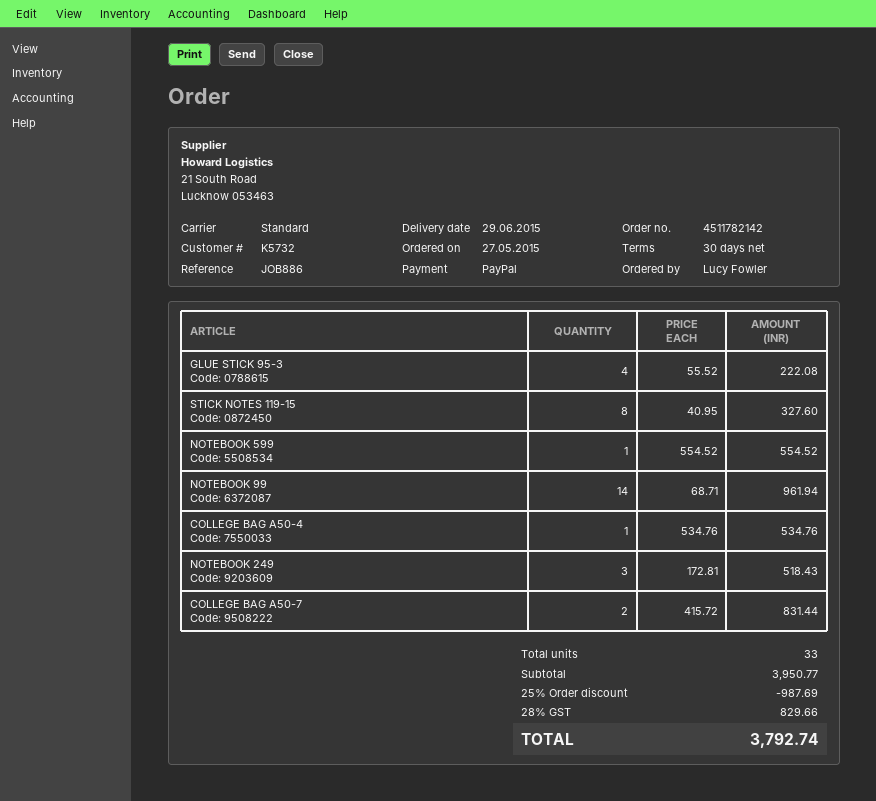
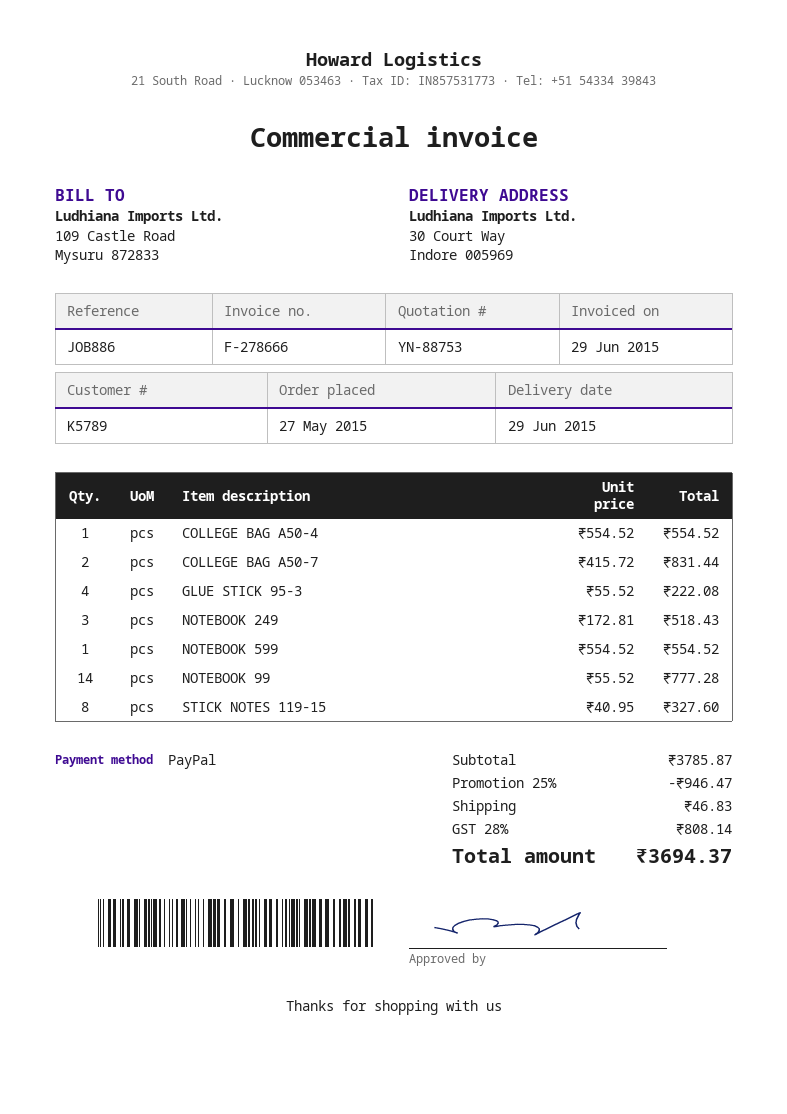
customer number: K5732 -> K5789
NOTEBOOK 99: 14 x 68.71 = 961.94 -> 14 x 55.52 = 777.28
COLLEGE BAG A50-4: 1 x 534.76 = 534.76 -> 1 x 554.52 = 554.52
subtotal: 3950.77 -> 3785.87
discount: 25% = 987.69 -> 25% = 946.47
shipping: none -> 46.83
tax: 28% = 829.66 -> 28% = 808.14
total: 3792.74 -> 3694.37

